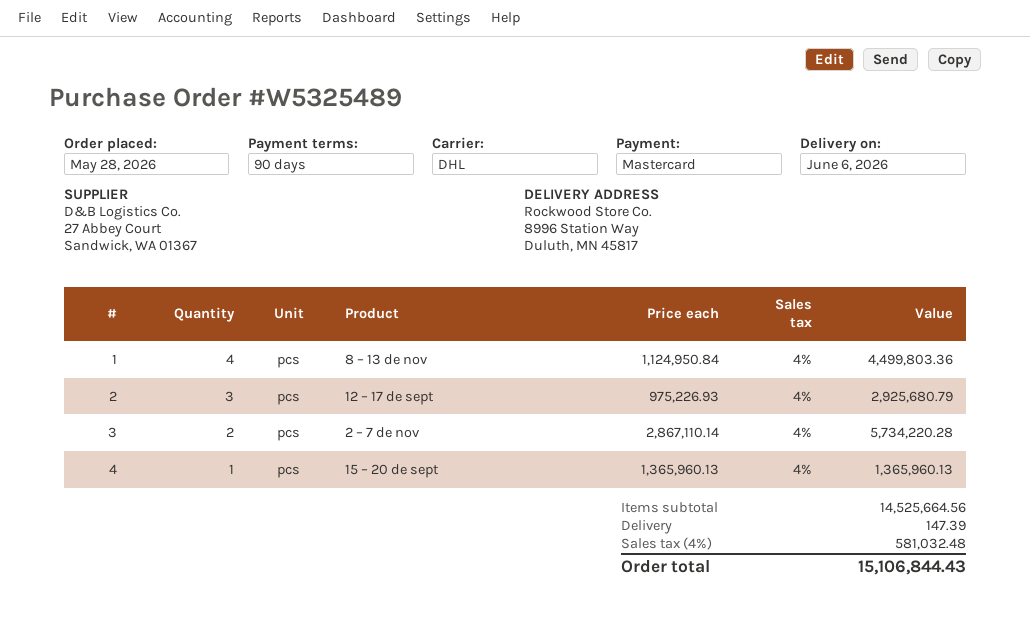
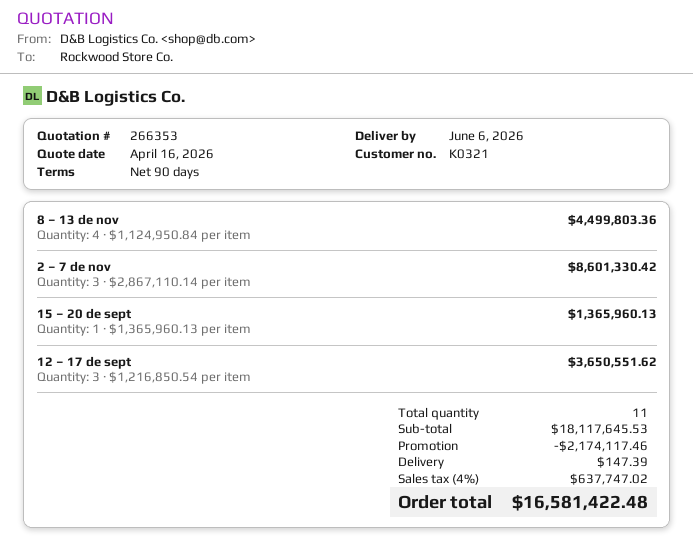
12 – 17 de sept: 3 x 975226.93 = 2925680.79 -> 3 x 1216850.54 = 3650551.62
2 – 7 de nov: 2 x 2867110.14 = 5734220.28 -> 3 x 2867110.14 = 8601330.42
subtotal: 14525664.56 -> 18117645.53
discount: none -> 2174117.46
tax: 4% = 581032.48 -> 4% = 637747.02
total: 15106844.43 -> 16581422.48

